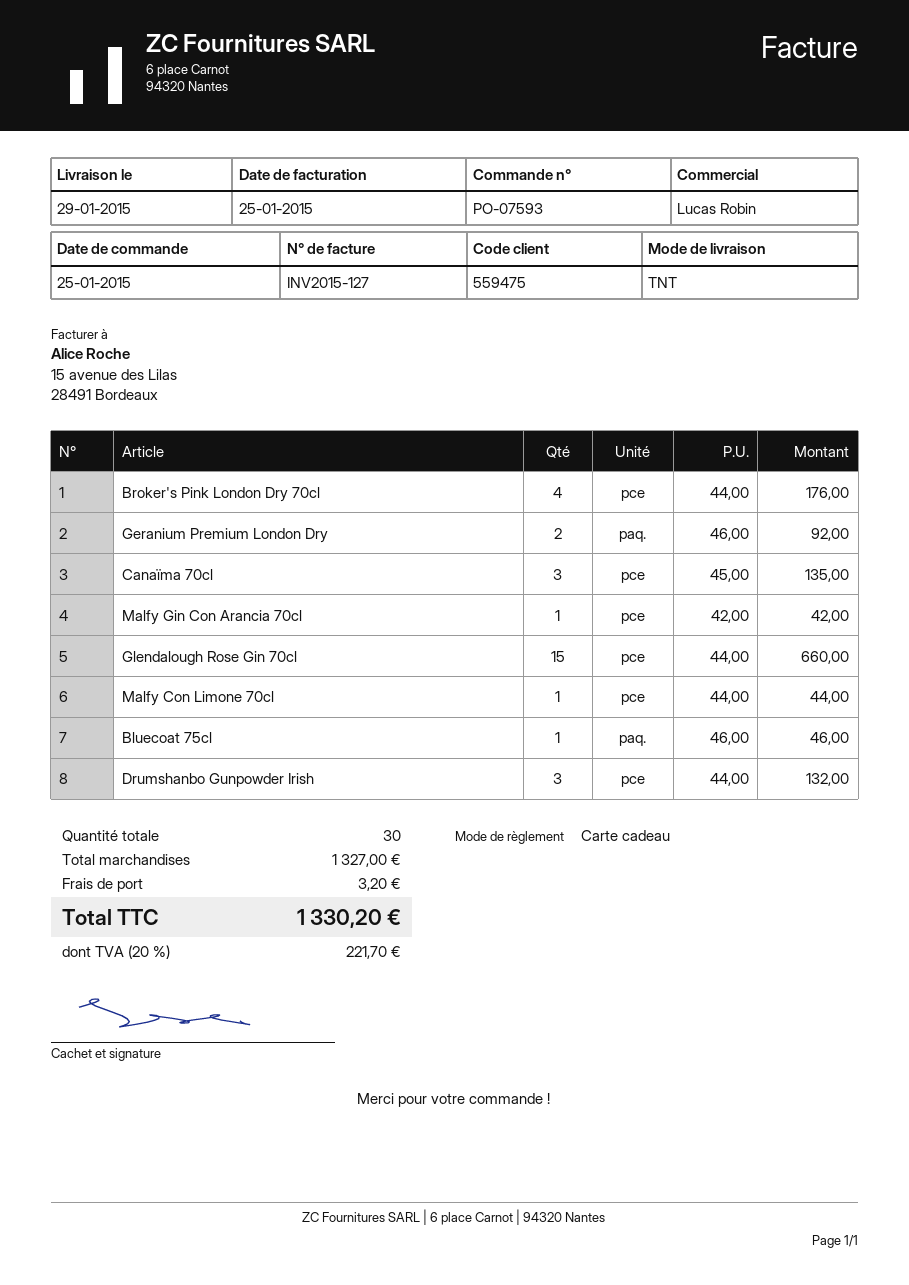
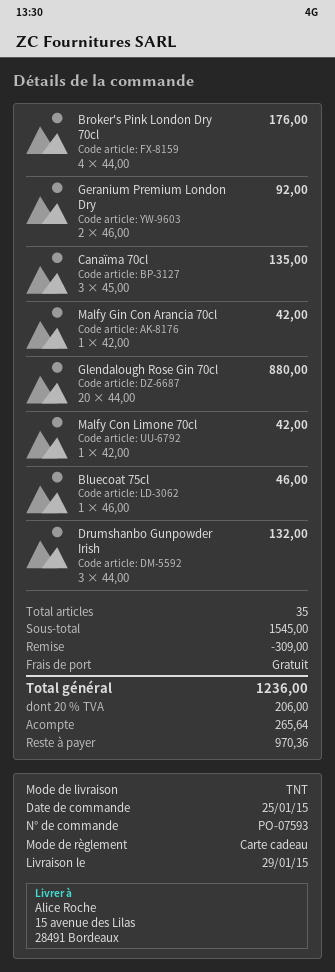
Glendalough Rose Gin 70cl: 15 x 44.00 = 660.00 -> 20 x 44.00 = 880.00
Malfy Con Limone 70cl: 1 x 44.00 = 44.00 -> 1 x 42.00 = 42.00
total quantity: 30 -> 35
subtotal: 1327.00 -> 1545.00
discount: none -> 309.00
shipping: 3.20 -> 0.00
tax: 20% = 221.70 -> 20% = 206.00
total: 1330.20 -> 1236.00

